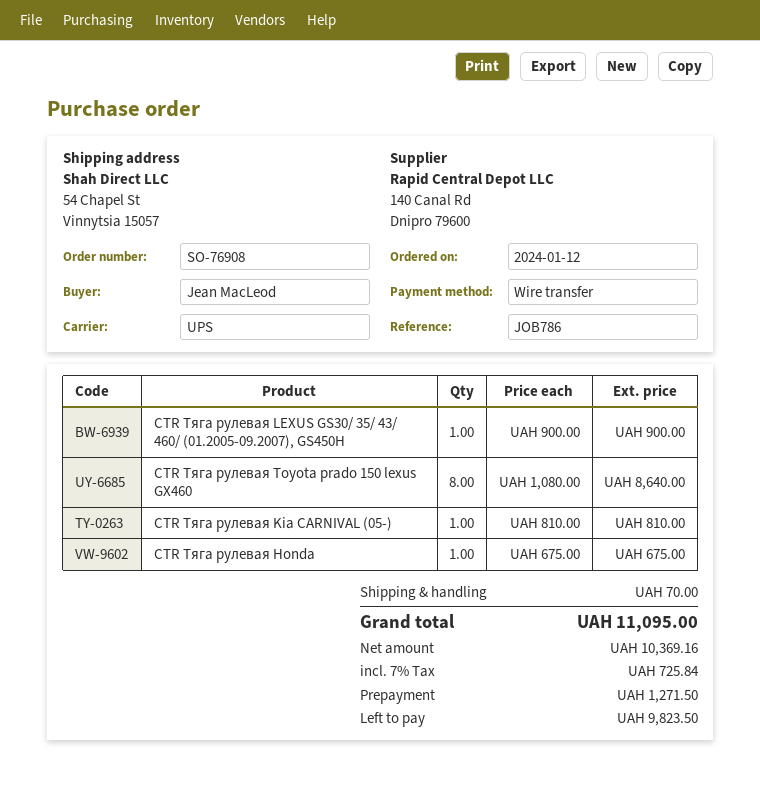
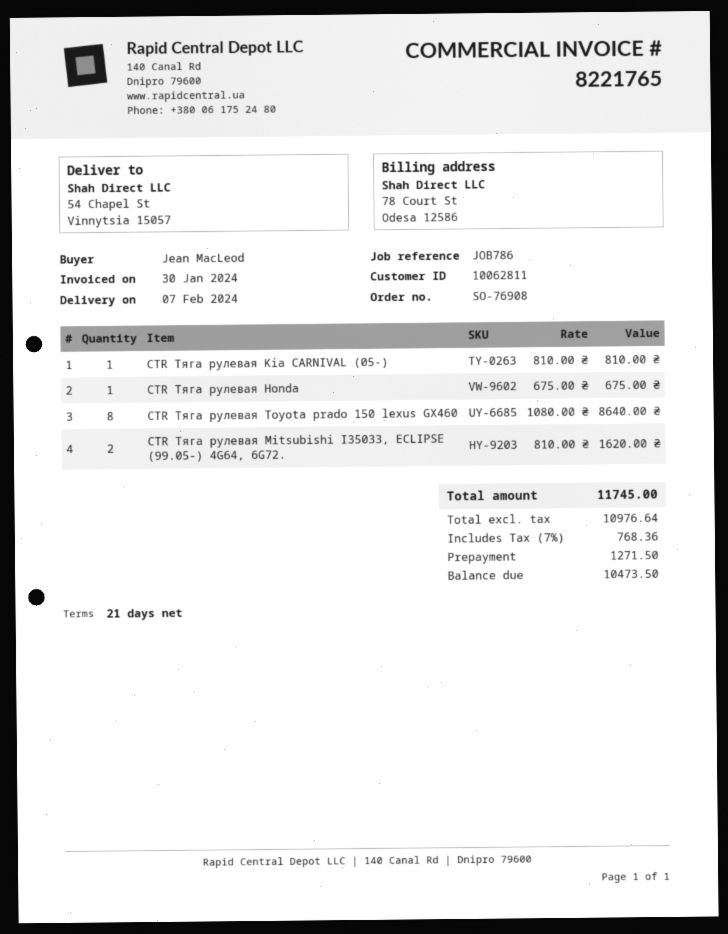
CTR Тяга рулевая LEXUS GS30/ 35/ 43/ 460/ (01.2005-09.2007), GS450H: 1 x 900.00 = 900.00 -> none
CTR Тяга рулевая Mitsubishi I35033, ECLIPSE (99.05-) 4G64, 6G72.: none -> 2 x 810.00 = 1620.00
shipping: 70.00 -> none
net: 10369.16 -> 10976.64
tax: 7% = 725.84 -> 7% = 768.36
total: 11095.00 -> 11745.00
balance: 9823.50 -> 10473.50

